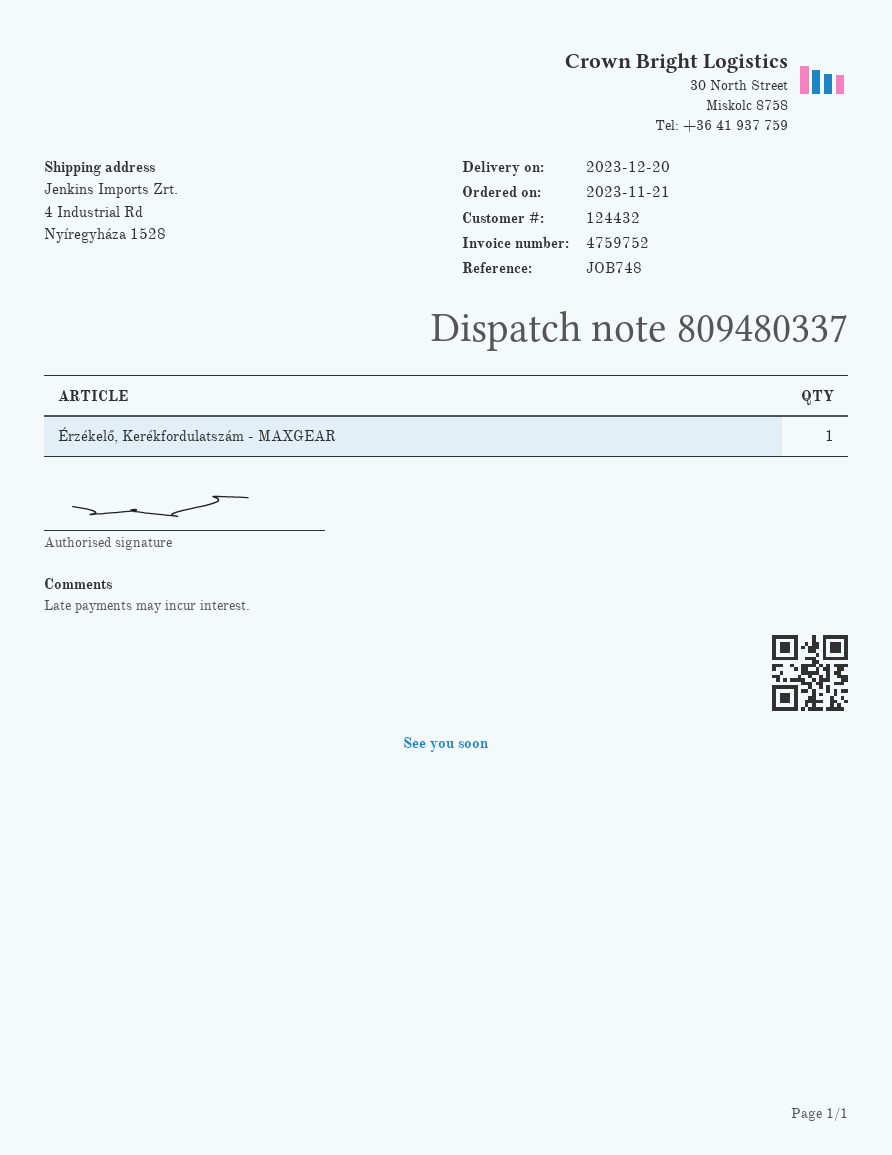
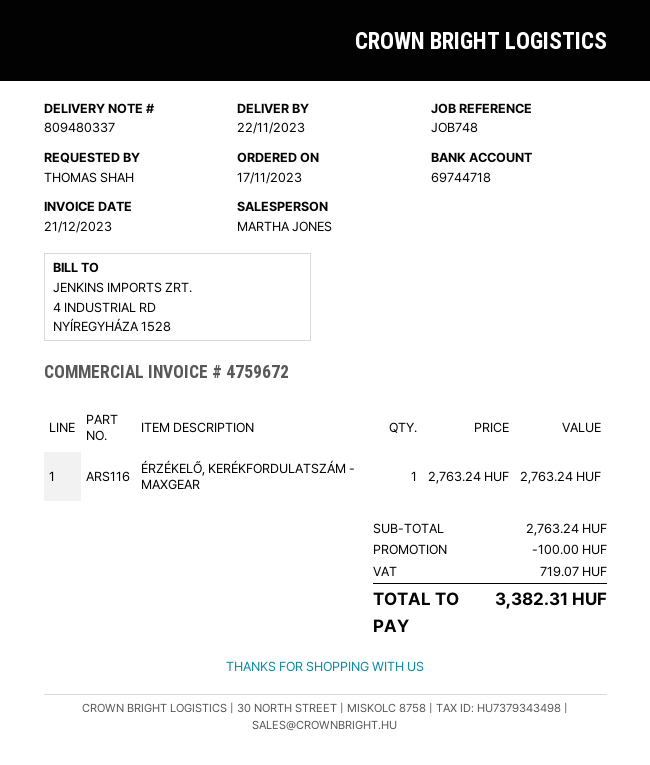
order date: 2023-11-21 -> 2023-11-17
delivery date: 2023-12-20 -> 2023-11-22
invoice number: 4759752 -> 4759672

